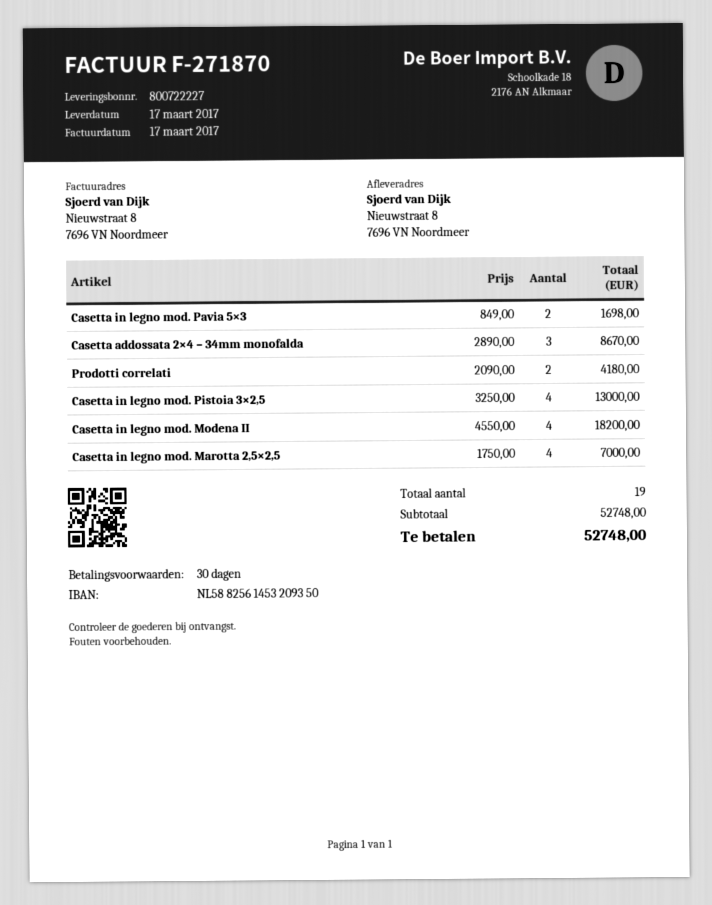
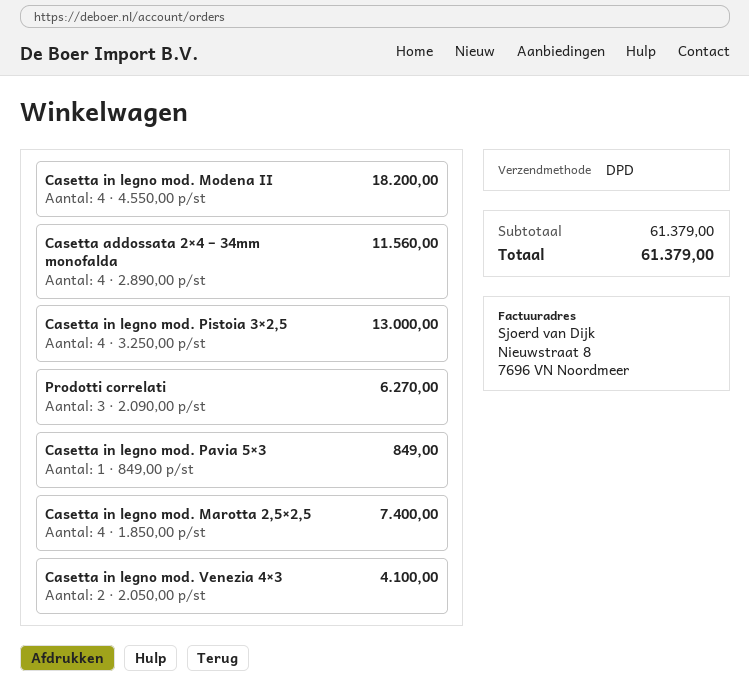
Casetta in legno mod. Pavia 5×3: 2 x 849.00 = 1698.00 -> 1 x 849.00 = 849.00
Casetta addossata 2×4 – 34mm monofalda: 3 x 2890.00 = 8670.00 -> 4 x 2890.00 = 11560.00
Prodotti correlati: 2 x 2090.00 = 4180.00 -> 3 x 2090.00 = 6270.00
Casetta in legno mod. Marotta 2,5×2,5: 4 x 1750.00 = 7000.00 -> 4 x 1850.00 = 7400.00
Casetta in legno mod. Venezia 4×3: none -> 2 x 2050.00 = 4100.00
subtotal: 52748.00 -> 61379.00
total: 52748.00 -> 61379.00

